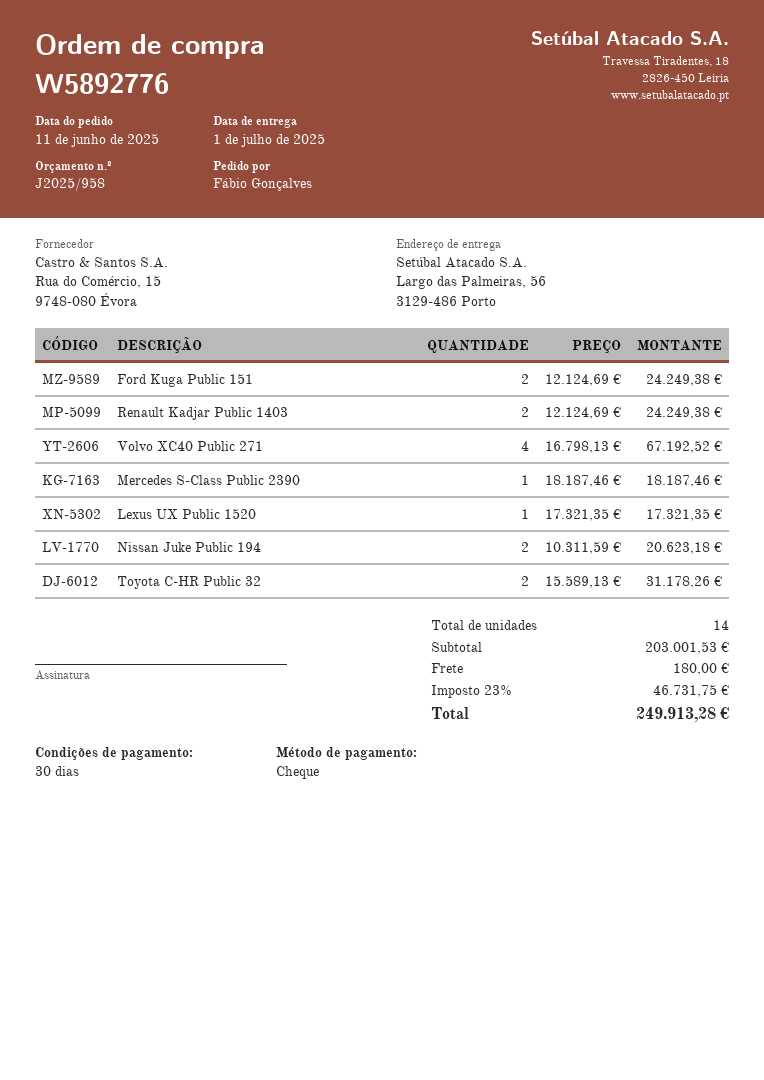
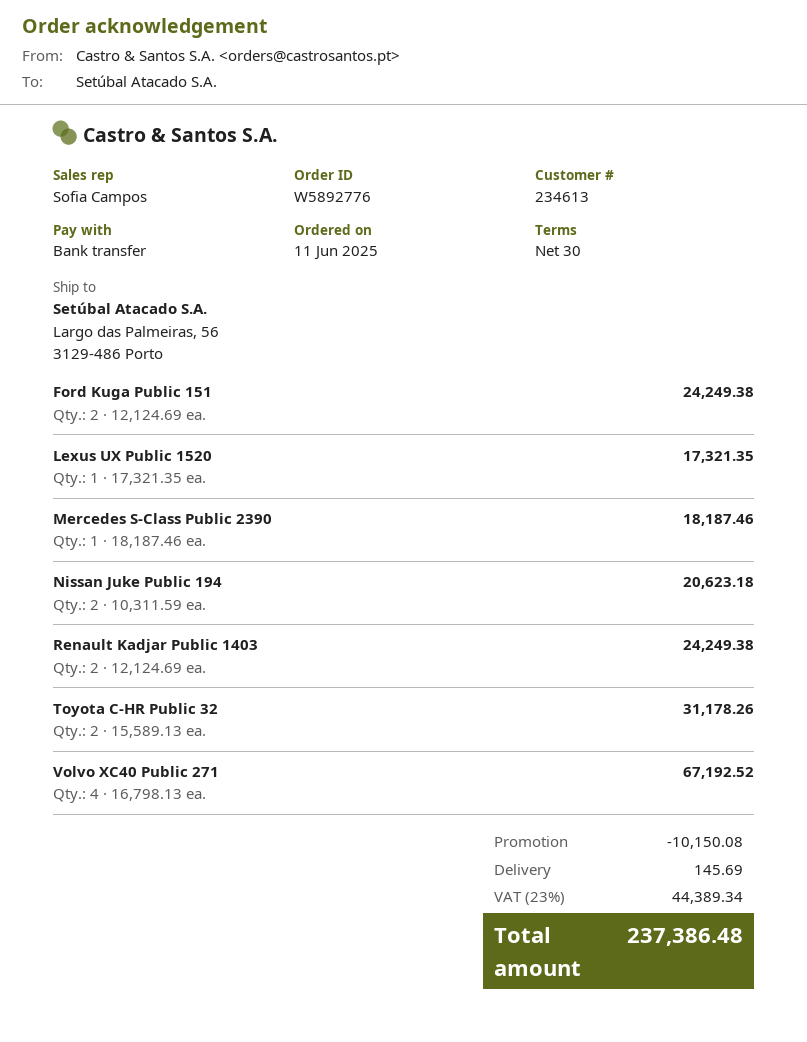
payment method: cheque -> bank transfer
discount: none -> 10150.08
shipping: 180.00 -> 145.69
tax: 23% = 46731.75 -> 23% = 44389.34
total: 249913.28 -> 237386.48

